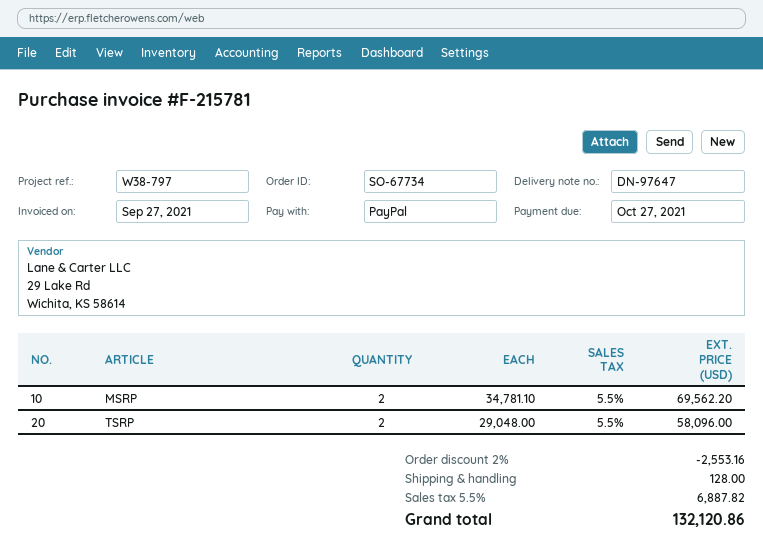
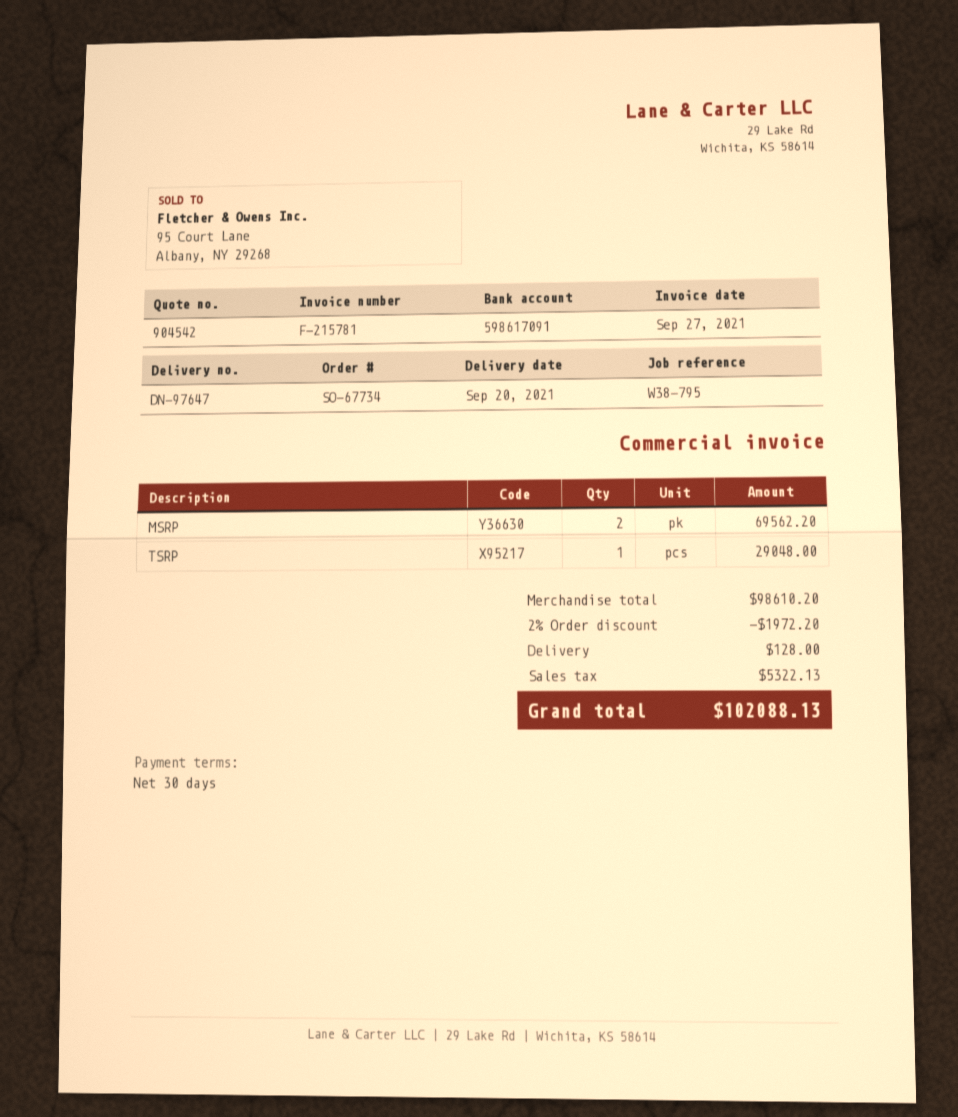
reference: W38-797 -> W38-795
TSRP: 2 for 58096.00 -> 1 for 29048.00
discount: 2% = 2553.16 -> 2% = 1972.20
tax: 6887.82 -> 5322.13
total: 132120.86 -> 102088.13

